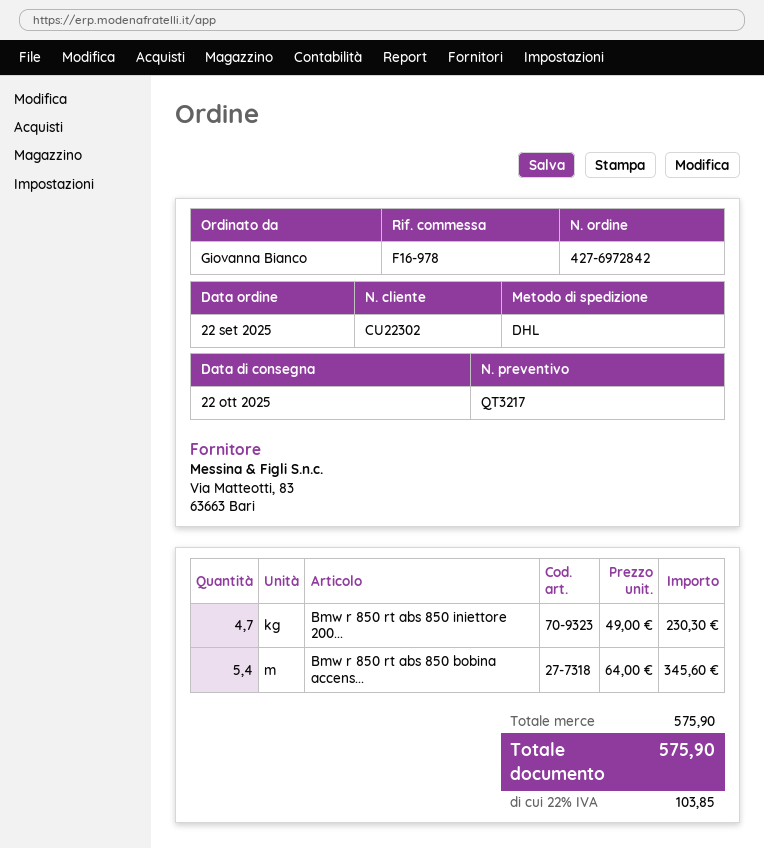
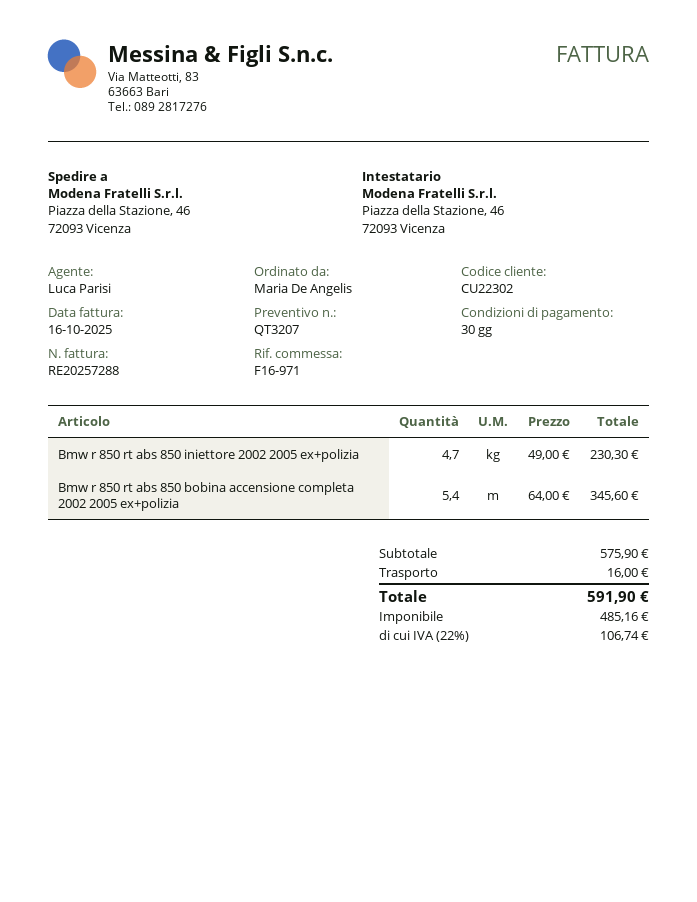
quote number: QT3217 -> QT3207
reference: F16-978 -> F16-971
ordered by: Giovanna Bianco -> Maria De Angelis
shipping: none -> 16.00
tax: 22% = 103.85 -> 22% = 106.74
total: 575.90 -> 591.90

